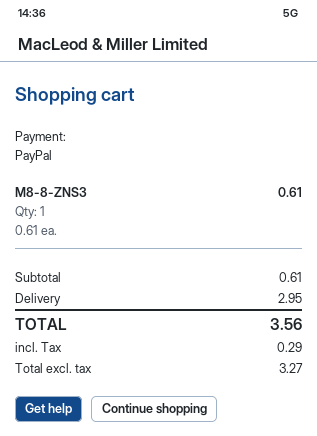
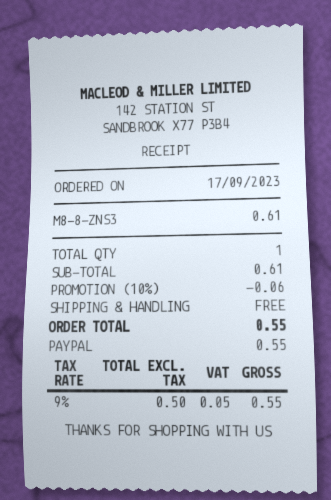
discount: none -> 10% = 0.06
shipping: 2.95 -> 0.00
net: 3.27 -> 0.50
tax: 0.29 -> 0.05
total: 3.56 -> 0.55

